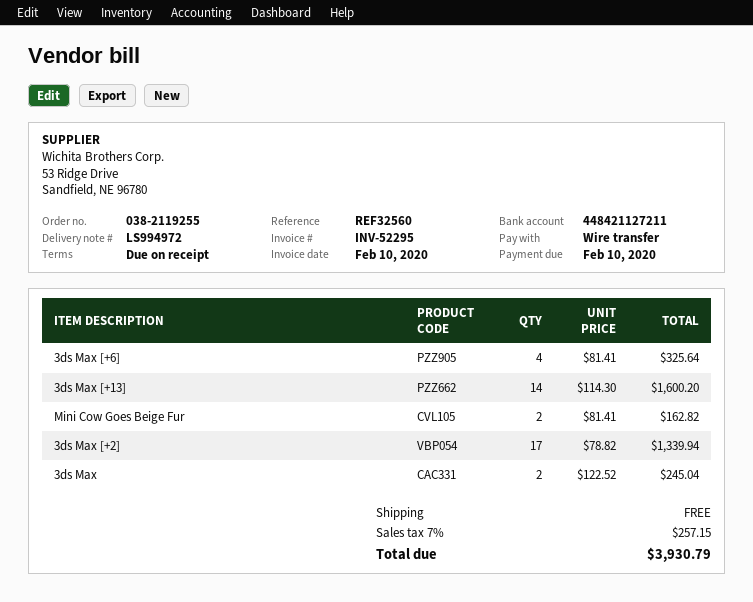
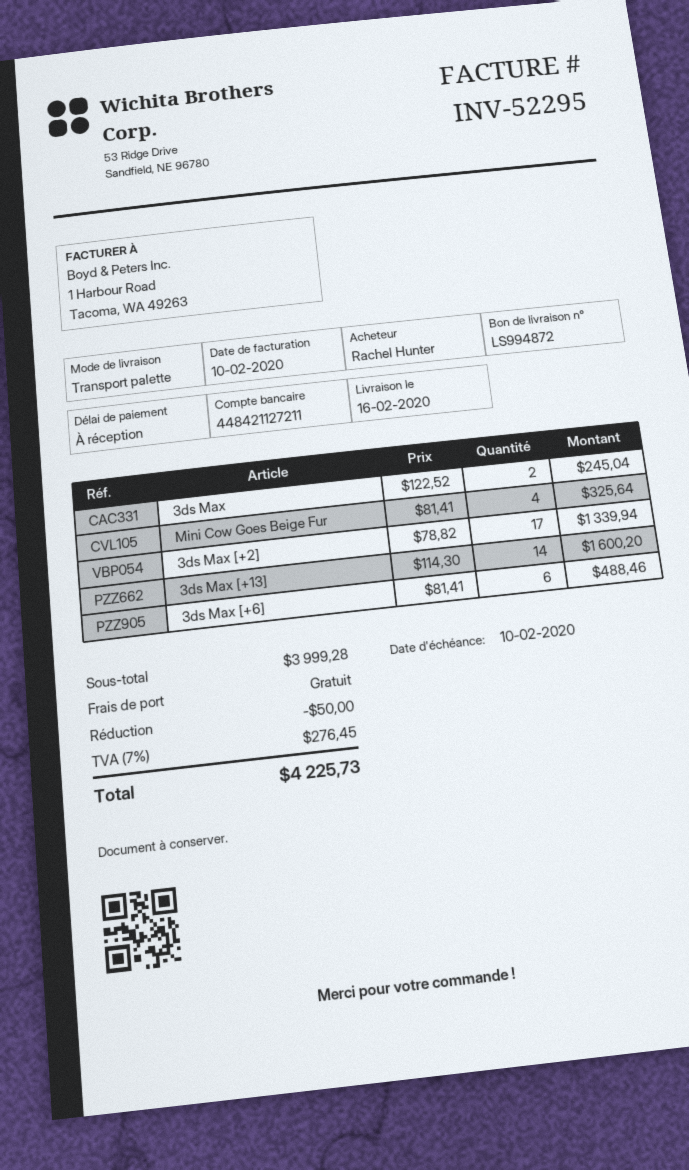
delivery note number: LS994972 -> LS994872
3ds Max [+6]: 4 x 81.41 = 325.64 -> 6 x 81.41 = 488.46
Mini Cow Goes Beige Fur: 2 x 81.41 = 162.82 -> 4 x 81.41 = 325.64
discount: none -> 50.00
tax: 7% = 257.15 -> 7% = 276.45
total: 3930.79 -> 4225.73

